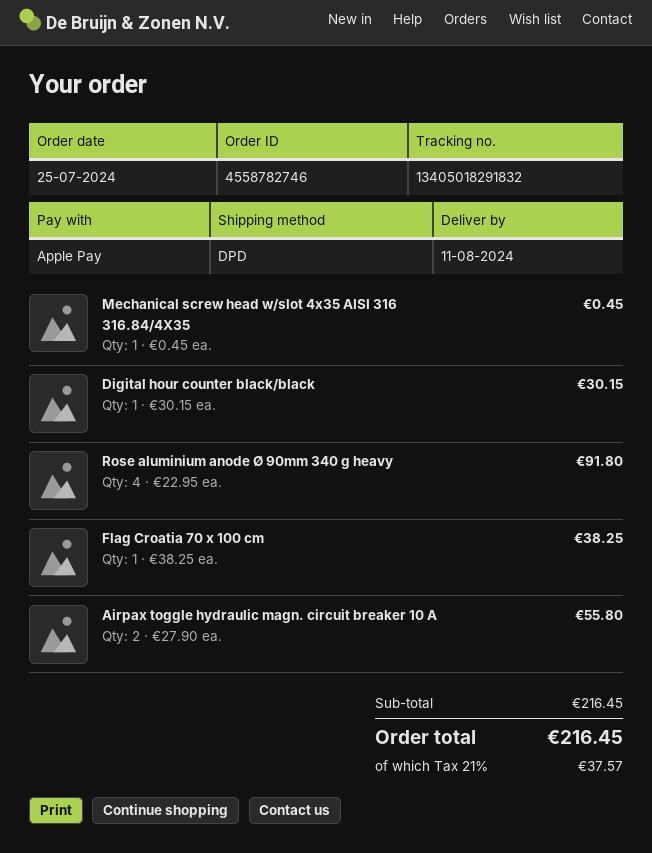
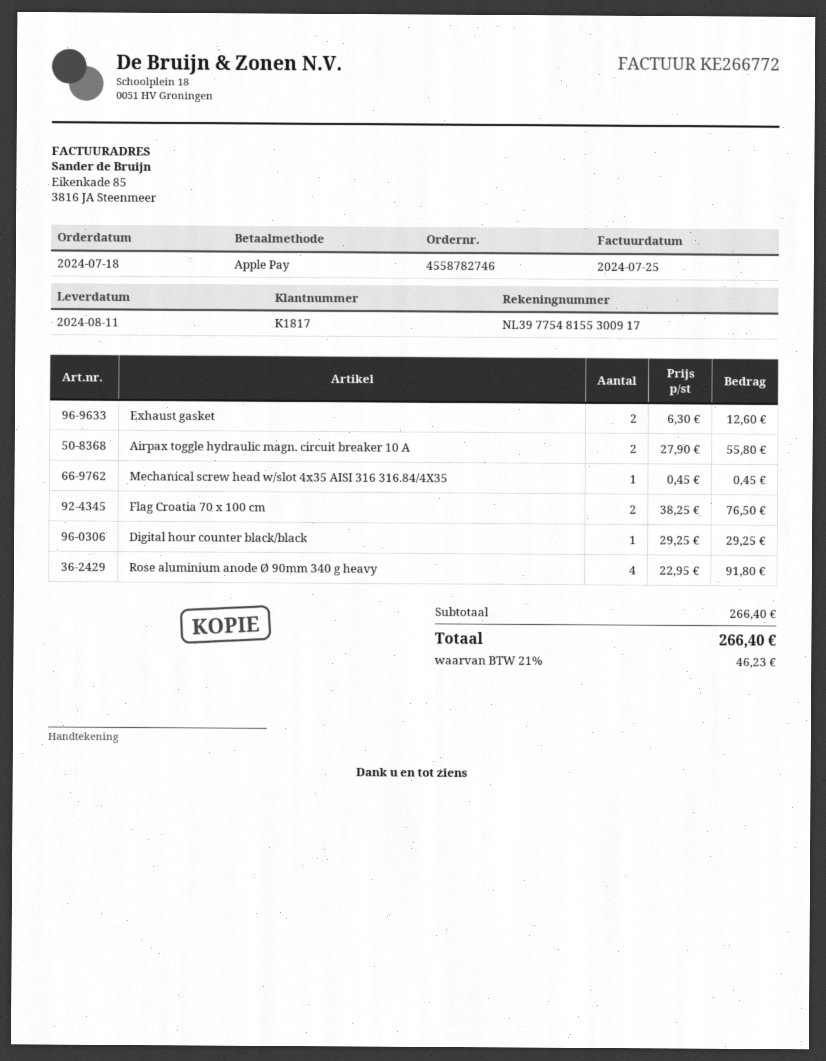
order date: 2024-07-25 -> 2024-07-18
Digital hour counter black/black: 1 x 30.15 = 30.15 -> 1 x 29.25 = 29.25
Flag Croatia 70 x 100 cm: 1 x 38.25 = 38.25 -> 2 x 38.25 = 76.50
Exhaust gasket: none -> 2 x 6.30 = 12.60
subtotal: 216.45 -> 266.40
tax: 21% = 37.57 -> 21% = 46.23
total: 216.45 -> 266.40

